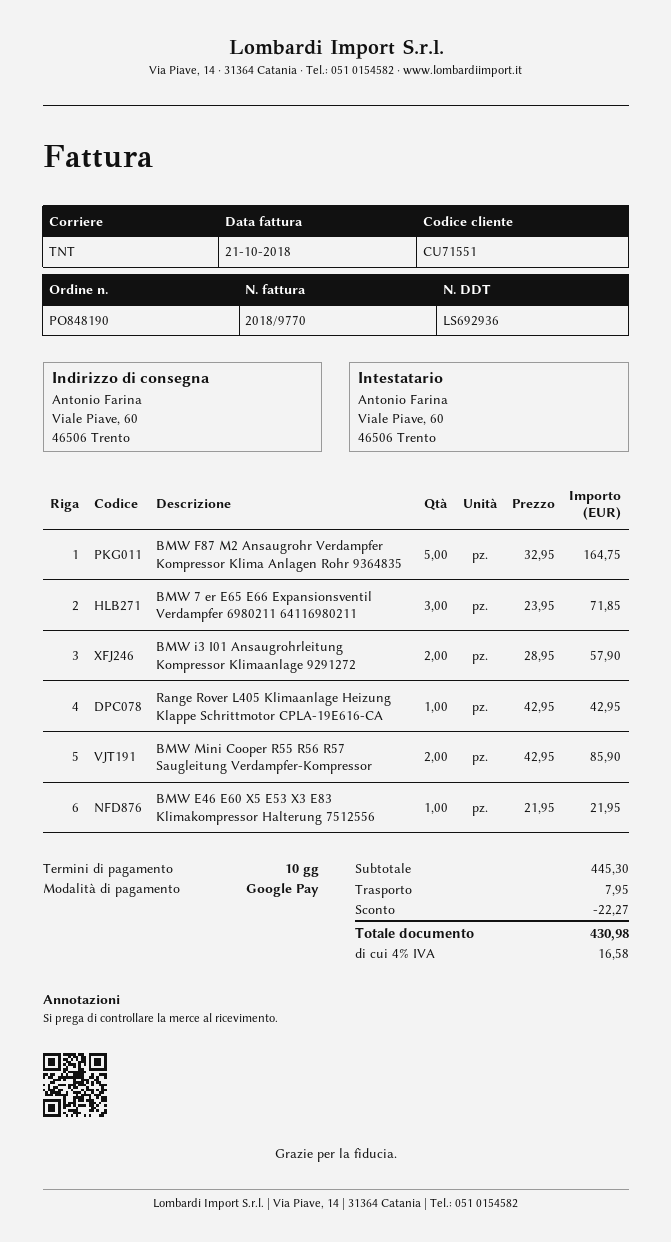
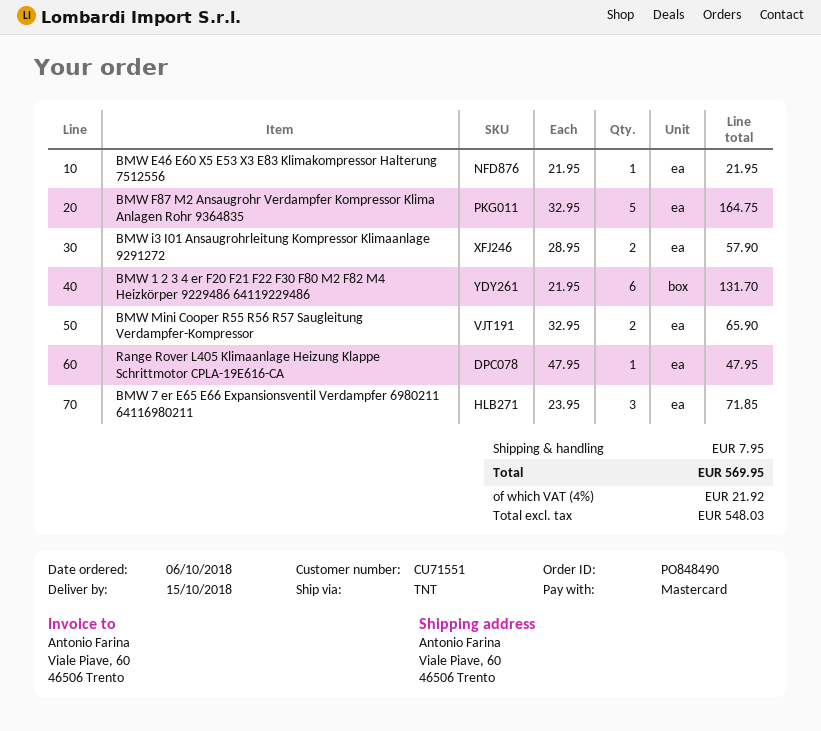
order number: PO848190 -> PO848490
payment method: Google Pay -> Mastercard
Range Rover L405 Klimaanlage Heizung Klappe Schrittmotor CPLA-19E616-CA: 1 x 42.95 = 42.95 -> 1 x 47.95 = 47.95
BMW Mini Cooper R55 R56 R57 Saugleitung Verdampfer-Kompressor: 2 x 42.95 = 85.90 -> 2 x 32.95 = 65.90
BMW 1 2 3 4 er F20 F21 F22 F30 F80 M2 F82 M4 Heizkörper 9229486 64119229486: none -> 6 x 21.95 = 131.70
discount: 22.27 -> none
tax: 4% = 16.58 -> 4% = 21.92
total: 430.98 -> 569.95

